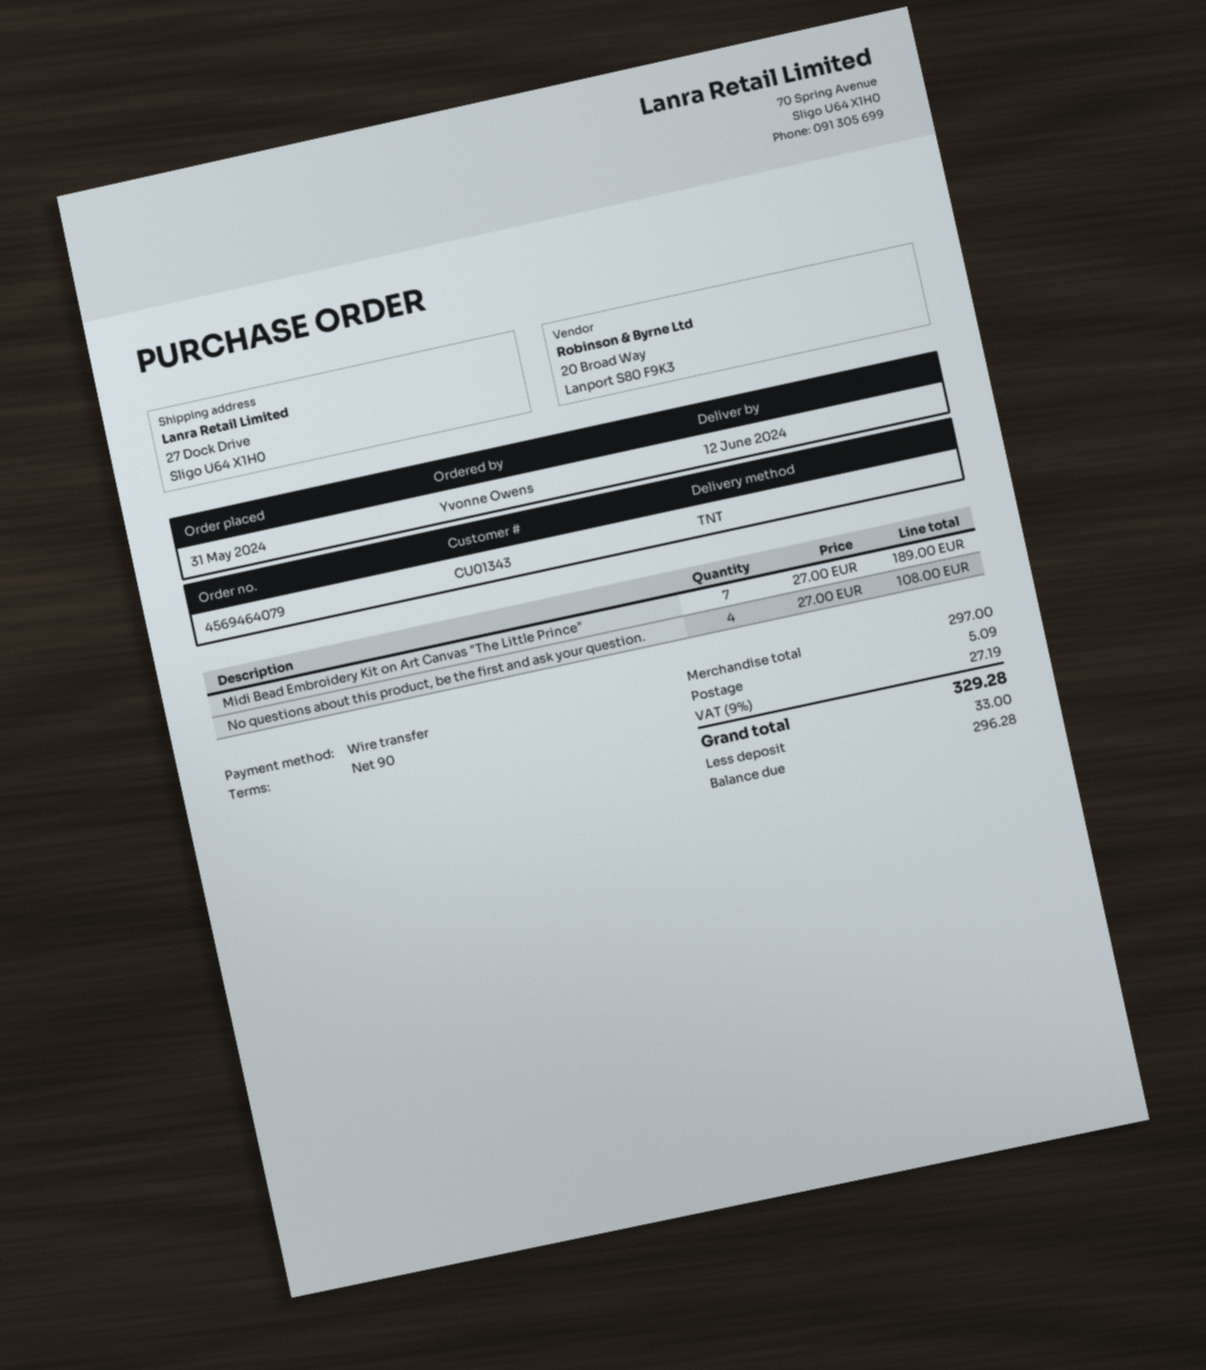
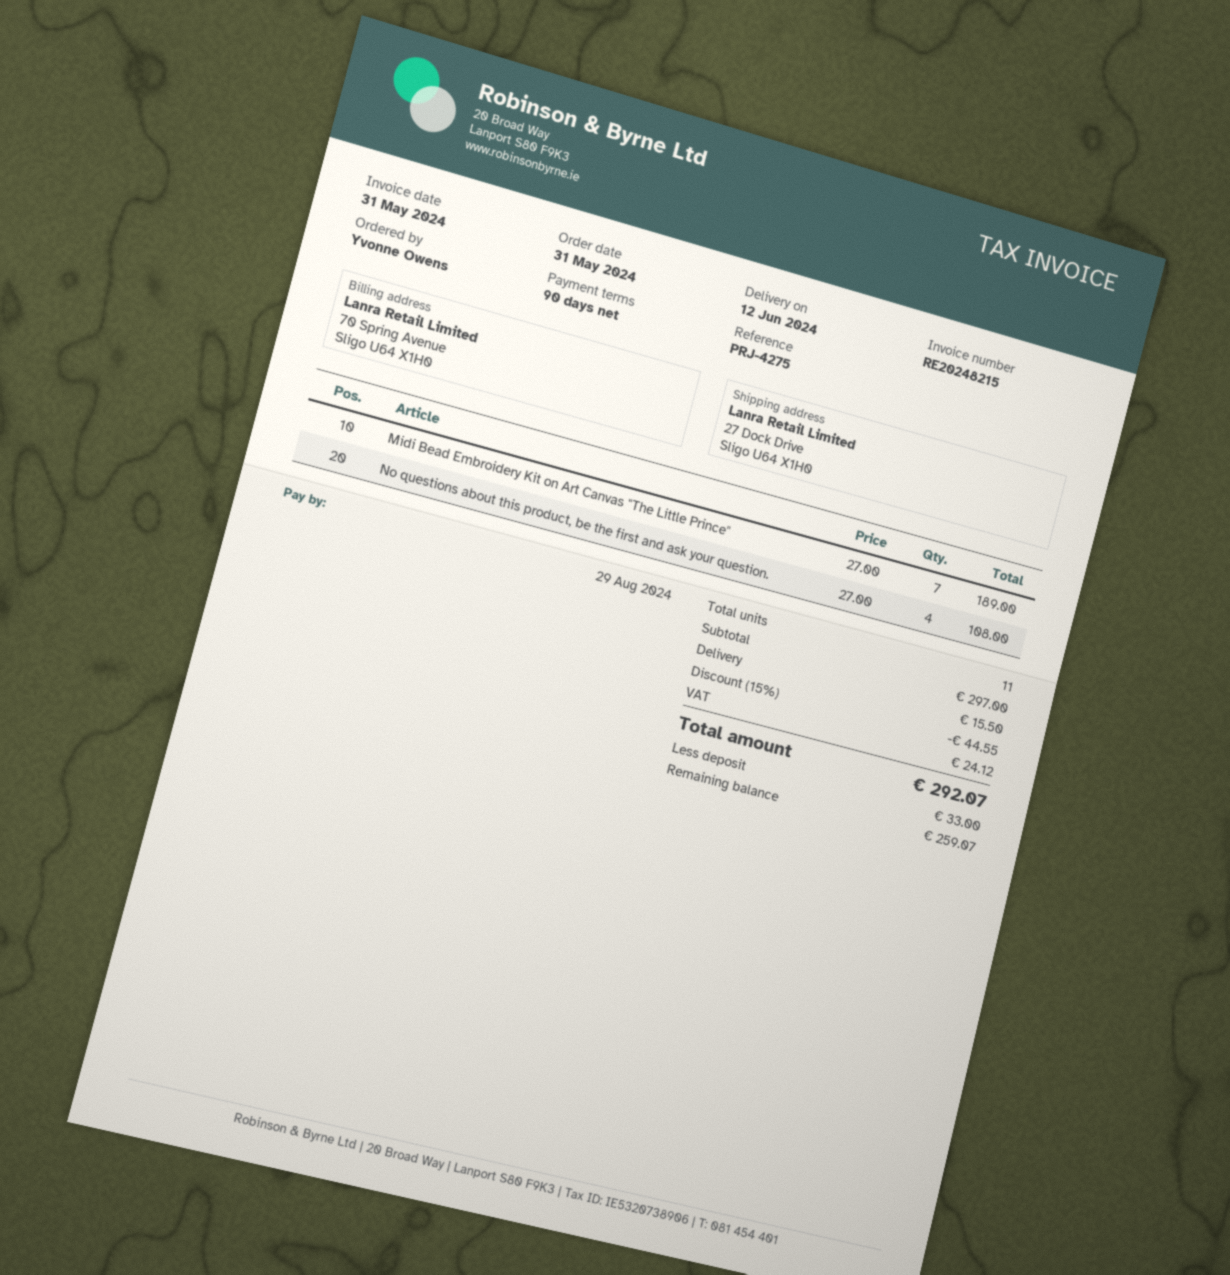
discount: none -> 15% = 44.55
shipping: 5.09 -> 15.50
tax: 27.19 -> 24.12
total: 329.28 -> 292.07
balance: 296.28 -> 259.07

